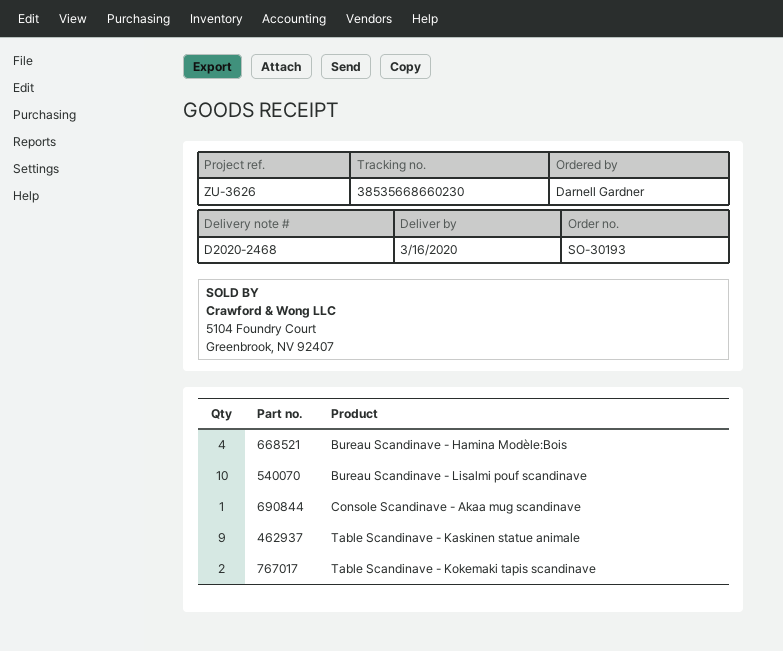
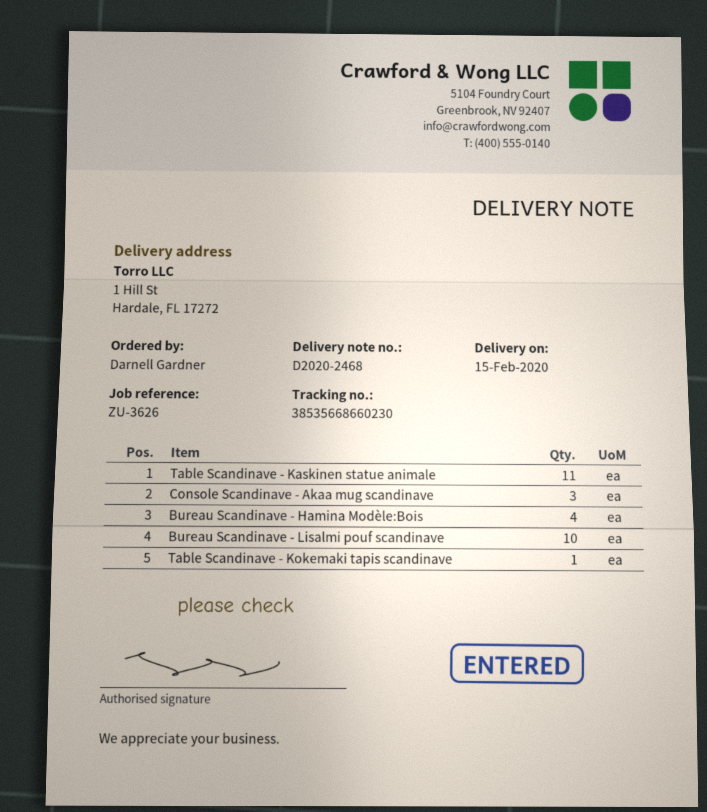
delivery date: 2020-03-16 -> 2020-02-15
Console Scandinave - Akaa mug scandinave: 1 -> 3
Table Scandinave - Kaskinen statue animale: 9 -> 11
Table Scandinave - Kokemaki tapis scandinave: 2 -> 1

